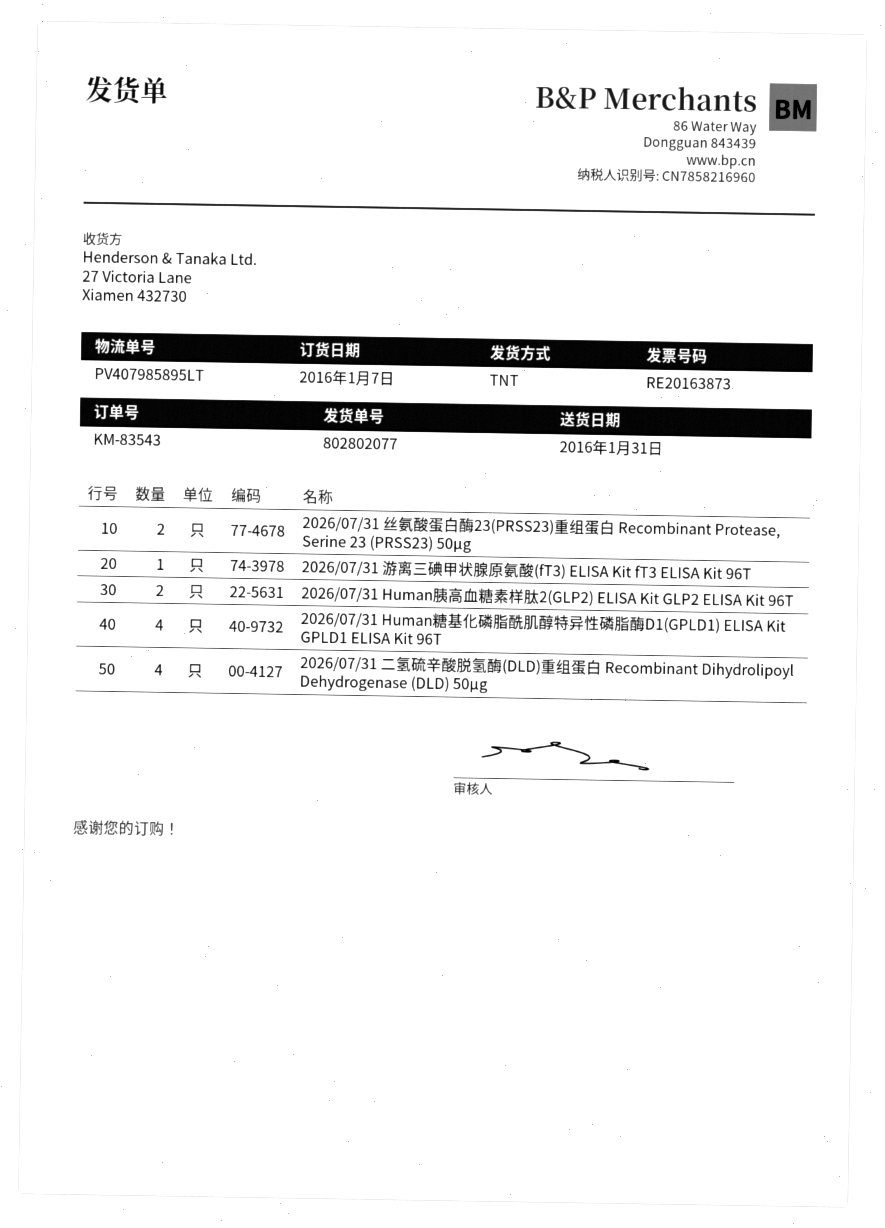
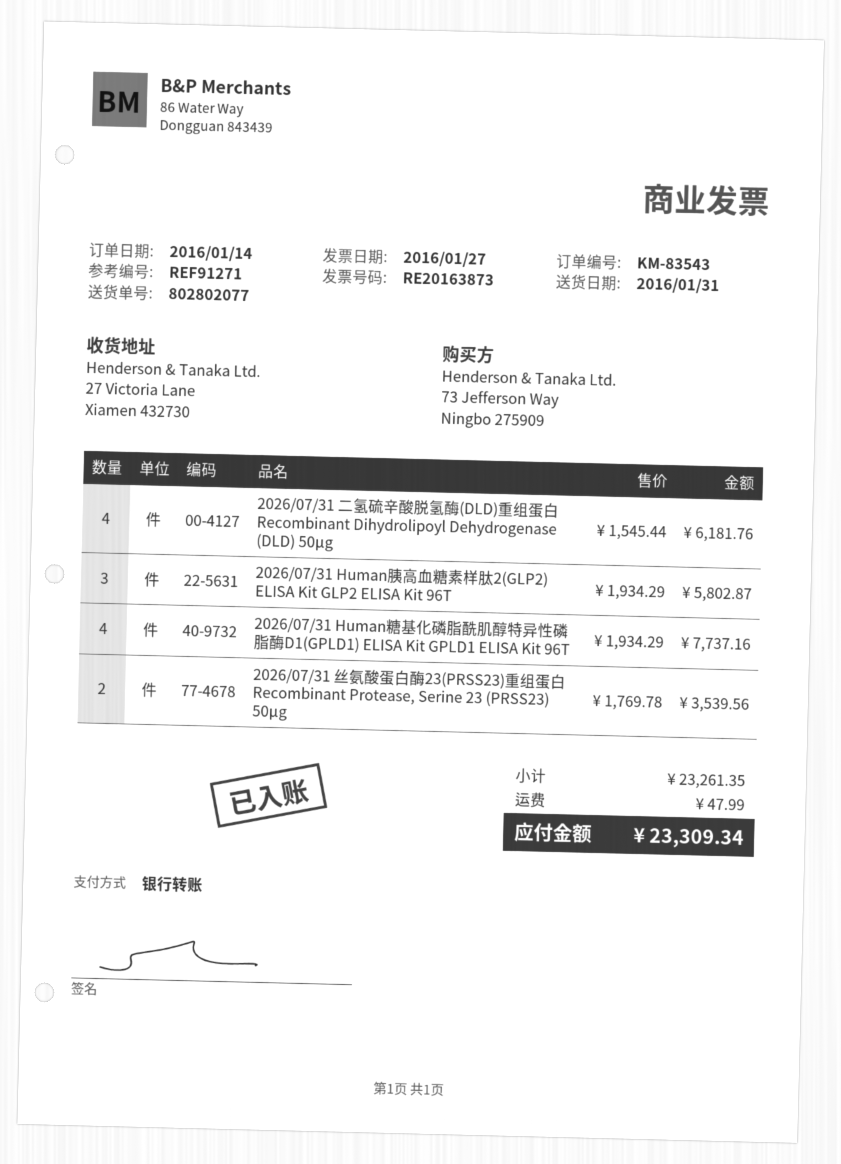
order date: 2016-01-07 -> 2016-01-14
2026/07/31 游离三碘甲状腺原氨酸(fT3) ELISA Kit fT3 ELISA Kit 96T: 1 -> none
2026/07/31 Human胰高血糖素样肽2(GLP2) ELISA Kit GLP2 ELISA Kit 96T: 2 -> 3

